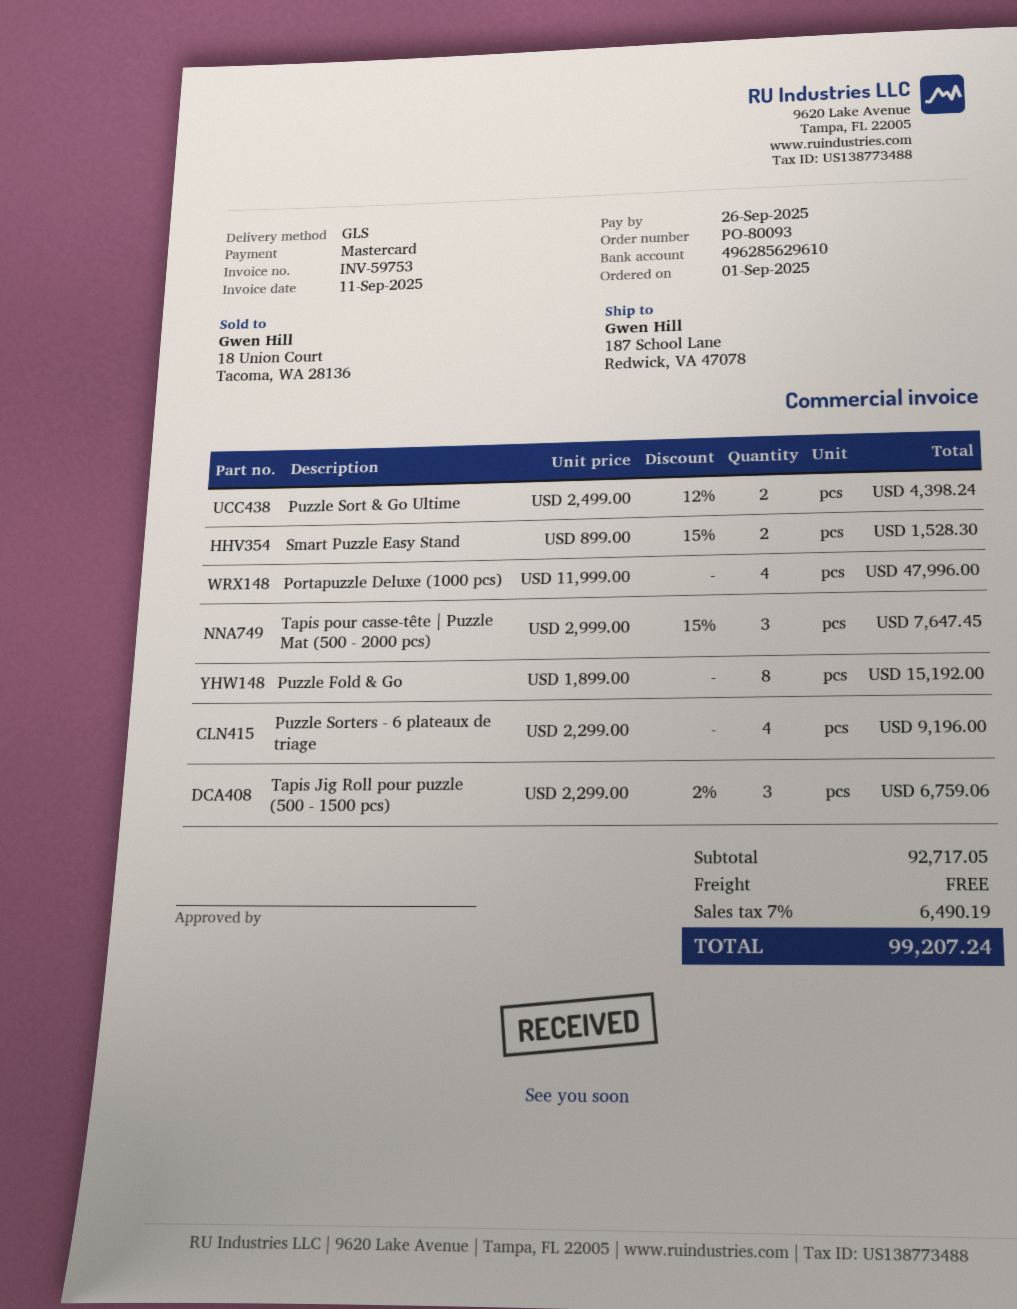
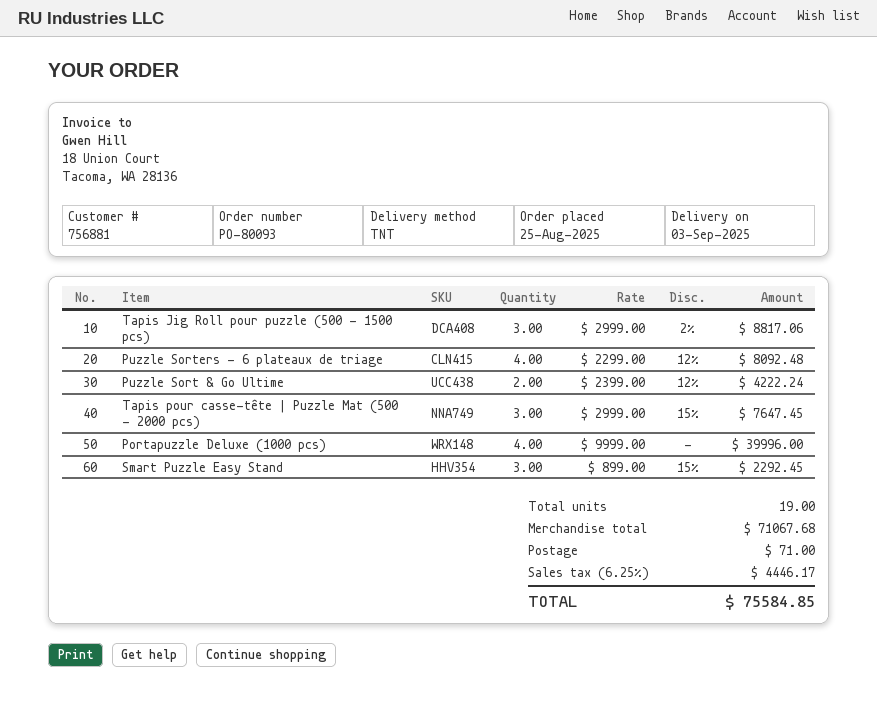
order date: 2025-09-01 -> 2025-08-25
shipping method: GLS -> TNT
Puzzle Sort & Go Ultime: 2 x 2499.00 - 12% = 4398.24 -> 2 x 2399.00 - 12% = 4222.24
Smart Puzzle Easy Stand: 2 x 899.00 - 15% = 1528.30 -> 3 x 899.00 - 15% = 2292.45
Portapuzzle Deluxe (1000 pcs): 4 x 11999.00 = 47996.00 -> 4 x 9999.00 = 39996.00
Puzzle Fold & Go: 8 x 1899.00 = 15192.00 -> none
Puzzle Sorters - 6 plateaux de triage: 4 x 2299.00 = 9196.00 -> 4 x 2299.00 - 12% = 8092.48
Tapis Jig Roll pour puzzle (500 - 1500 pcs): 3 x 2299.00 - 2% = 6759.06 -> 3 x 2999.00 - 2% = 8817.06
subtotal: 92717.05 -> 71067.68
shipping: 0.00 -> 71.00
tax: 7% = 6490.19 -> 6.25% = 4446.17
total: 99207.24 -> 75584.85

